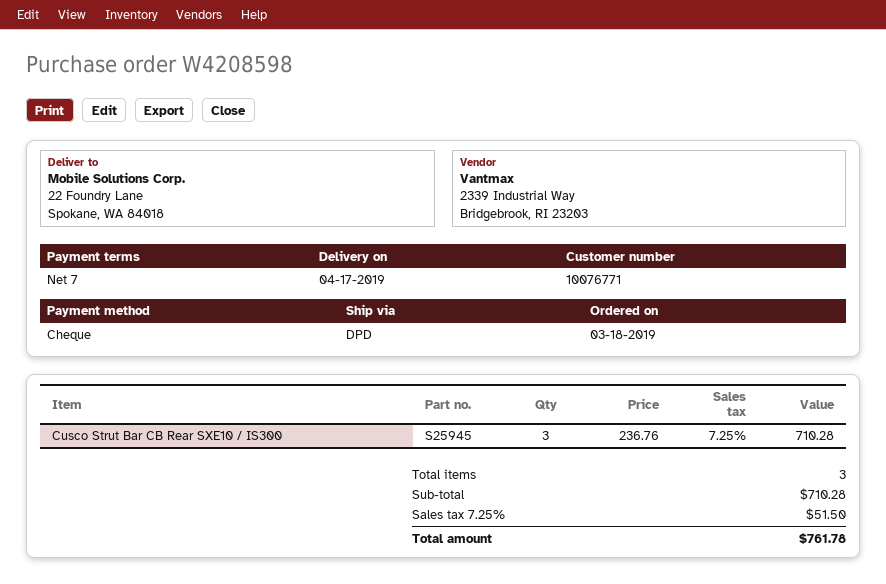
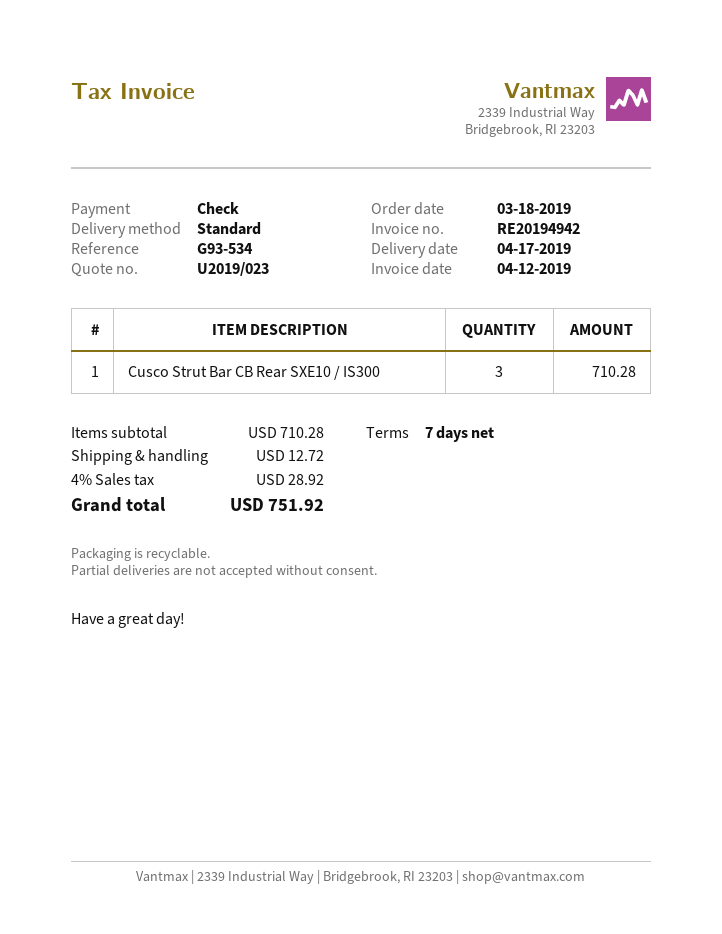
shipping method: DPD -> standard
shipping: none -> 12.72
tax: 7.25% = 51.50 -> 4% = 28.92
total: 761.78 -> 751.92

